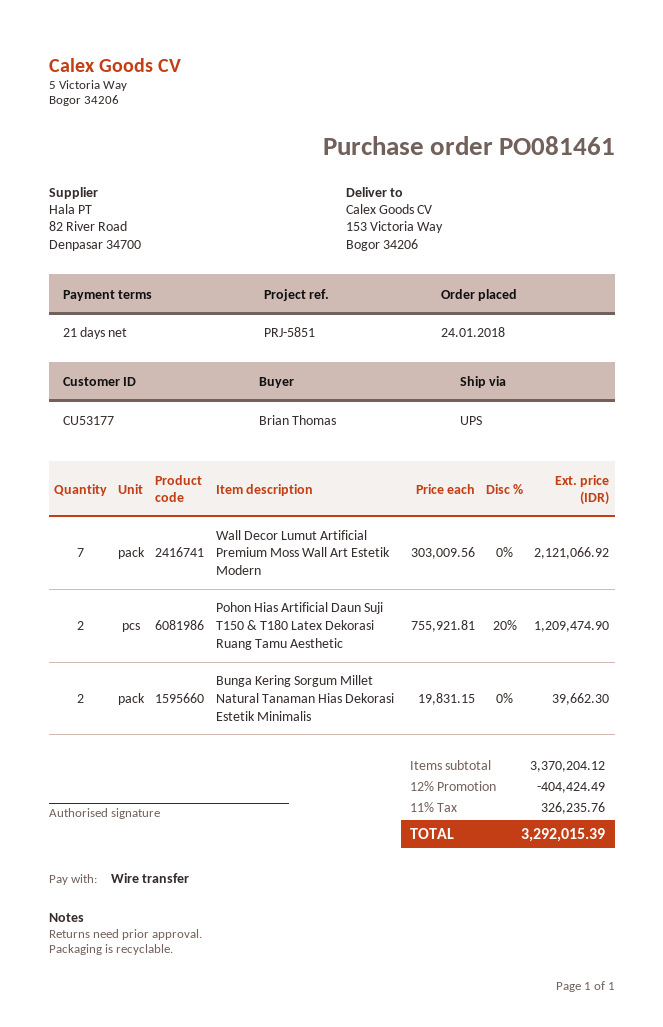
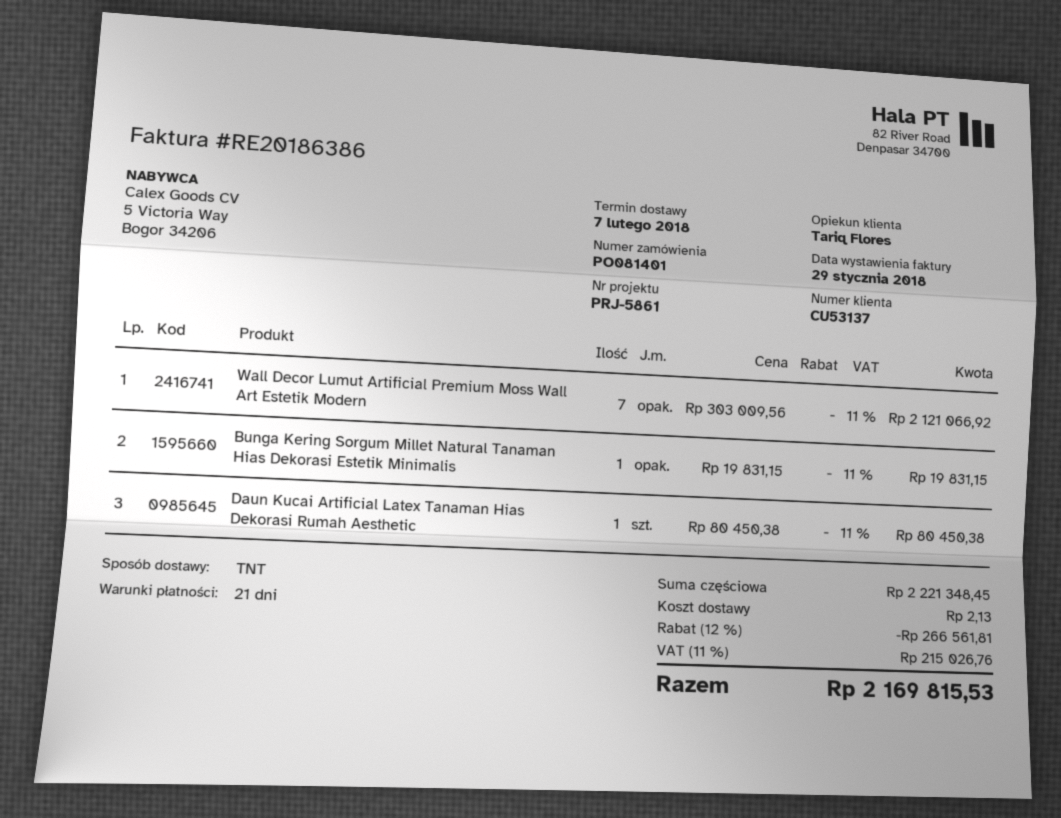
order number: PO081461 -> PO081401
customer number: CU53177 -> CU53137
reference: PRJ-5851 -> PRJ-5861
shipping method: UPS -> TNT
Pohon Hias Artificial Daun Suji T150 & T180 Latex Dekorasi Ruang Tamu Aesthetic: 2 x 755921.81 - 20% = 1209474.90 -> none
Bunga Kering Sorgum Millet Natural Tanaman Hias Dekorasi Estetik Minimalis: 2 x 19831.15 = 39662.30 -> 1 x 19831.15 = 19831.15
Daun Kucai Artificial Latex Tanaman Hias Dekorasi Rumah Aesthetic: none -> 1 x 80450.38 = 80450.38
subtotal: 3370204.12 -> 2221348.45
discount: 12% = 404424.49 -> 12% = 266561.81
shipping: none -> 2.13
tax: 11% = 326235.76 -> 11% = 215026.76
total: 3292015.39 -> 2169815.53

